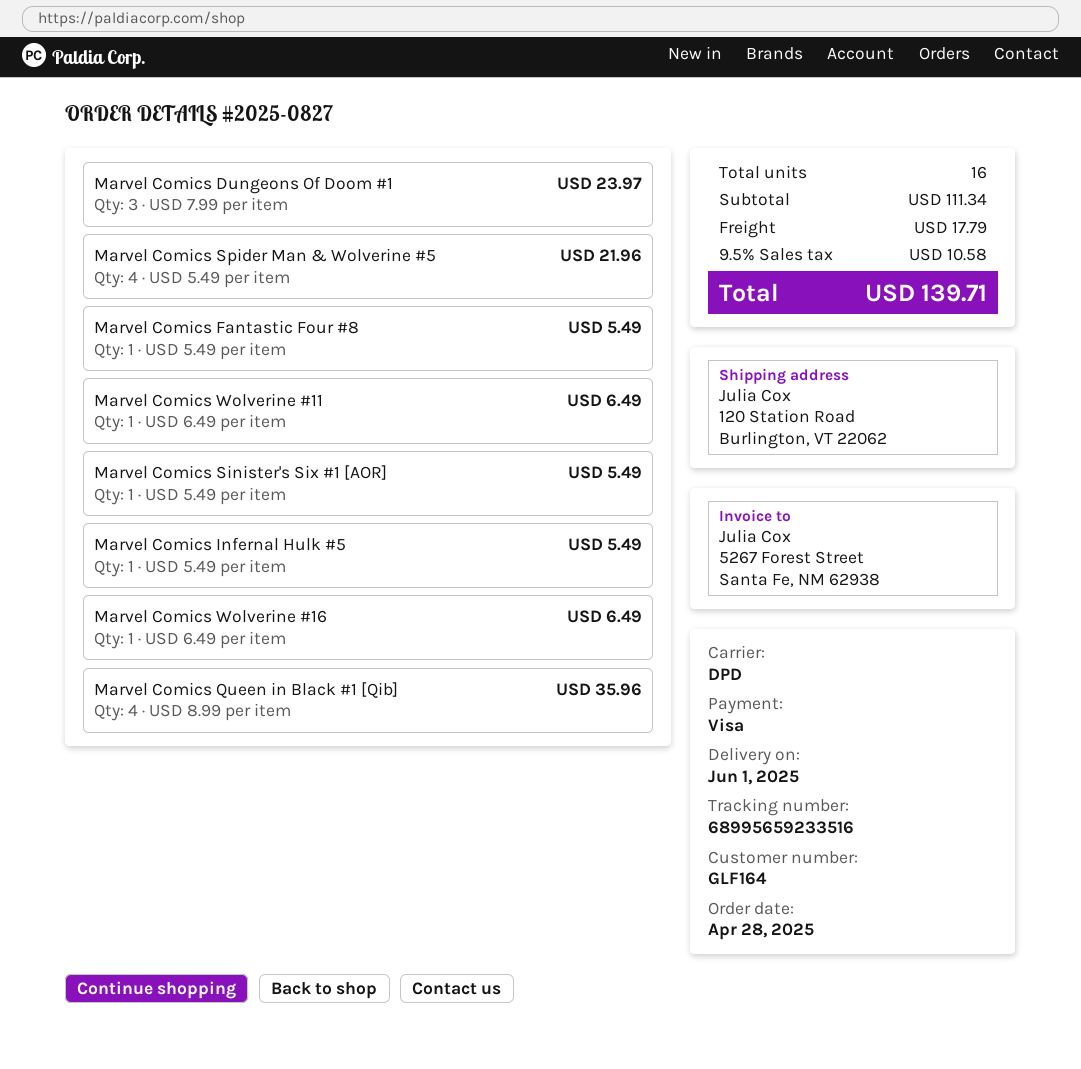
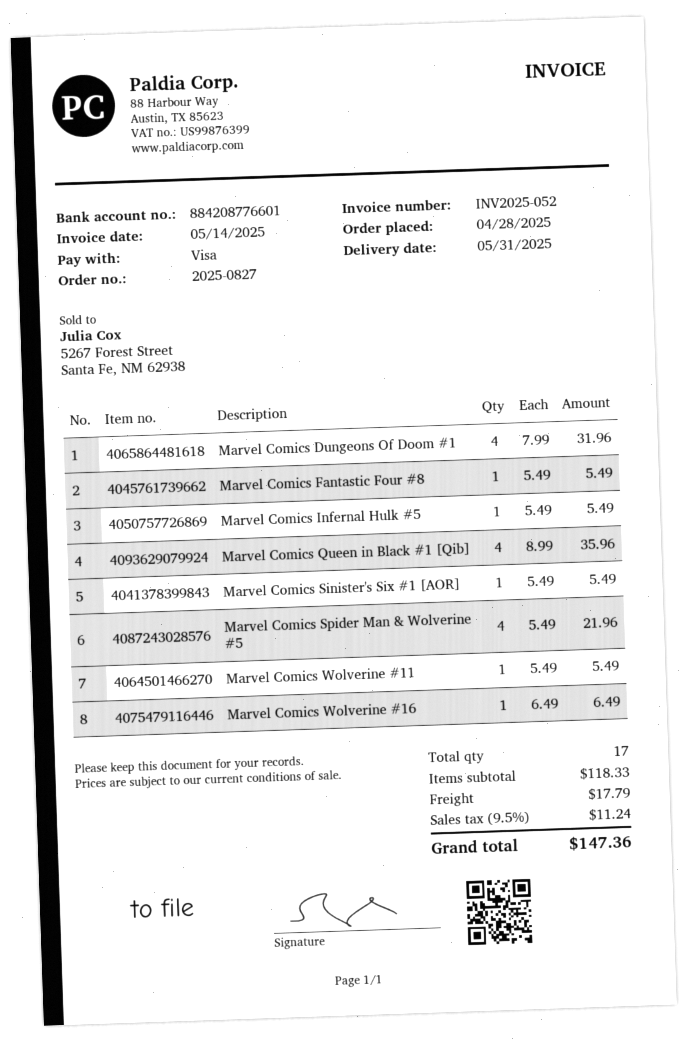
delivery date: 2025-06-01 -> 2025-05-31
Marvel Comics Dungeons Of Doom #1: 3 x 7.99 = 23.97 -> 4 x 7.99 = 31.96
Marvel Comics Wolverine #11: 1 x 6.49 = 6.49 -> 1 x 5.49 = 5.49
total quantity: 16 -> 17
subtotal: 111.34 -> 118.33
tax: 9.5% = 10.58 -> 9.5% = 11.24
total: 139.71 -> 147.36

